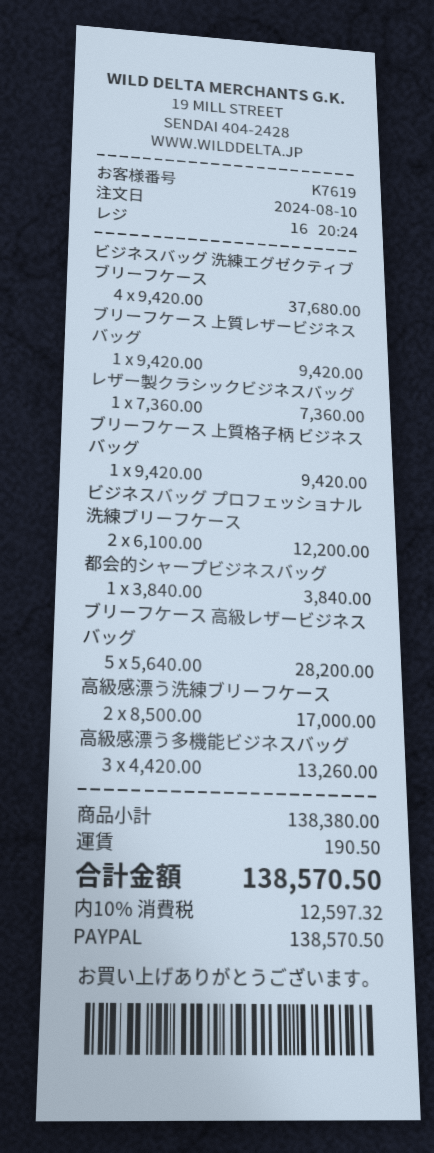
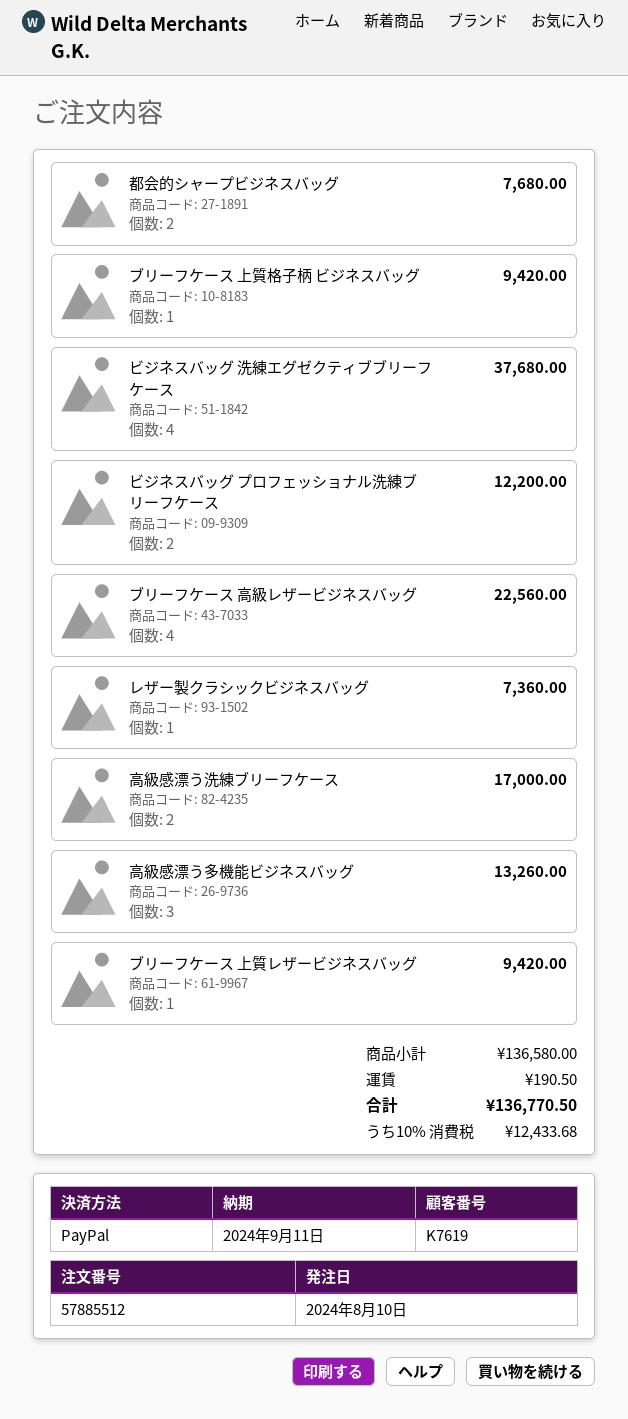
都会的シャープビジネスバッグ: 1 for 3840.00 -> 2 for 7680.00
ブリーフケース 高級レザービジネスバッグ: 5 for 28200.00 -> 4 for 22560.00
subtotal: 138380.00 -> 136580.00
tax: 10% = 12597.32 -> 10% = 12433.68
total: 138570.50 -> 136770.50

